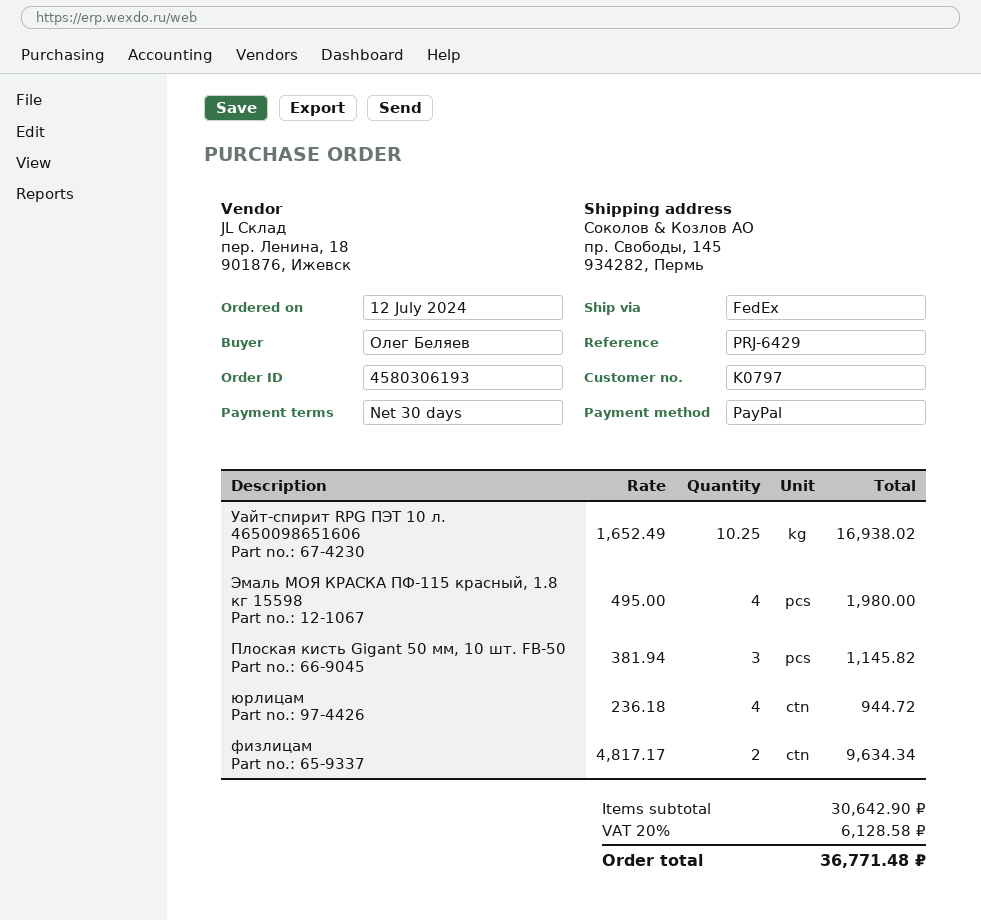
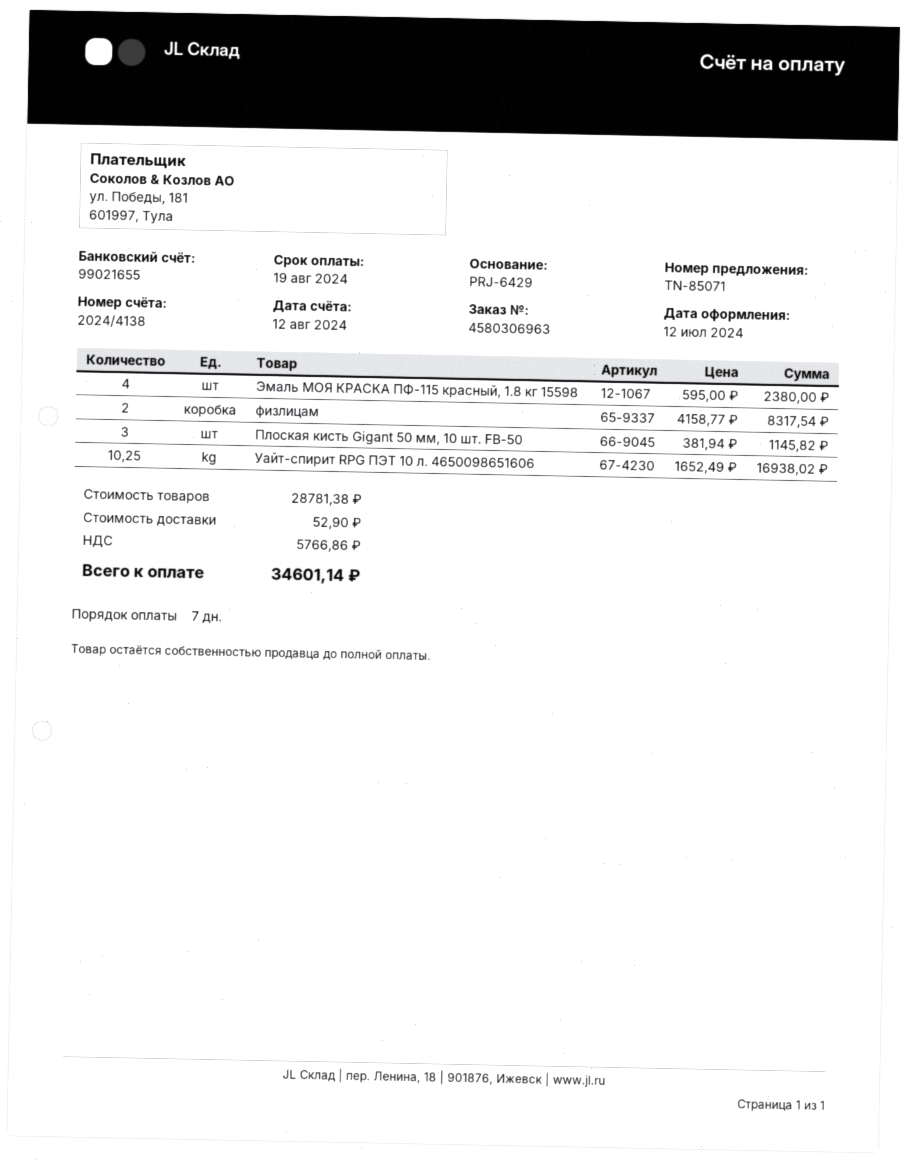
order number: 4580306193 -> 4580306963
payment terms: 30 days -> 7 days
Эмаль МОЯ КРАСКА ПФ-115 красный, 1.8 кг 15598: 4 x 495.00 = 1980.00 -> 4 x 595.00 = 2380.00
юрлицам: 4 x 236.18 = 944.72 -> none
физлицам: 2 x 4817.17 = 9634.34 -> 2 x 4158.77 = 8317.54
subtotal: 30642.90 -> 28781.38
shipping: none -> 52.90
tax: 6128.58 -> 5766.86
total: 36771.48 -> 34601.14

